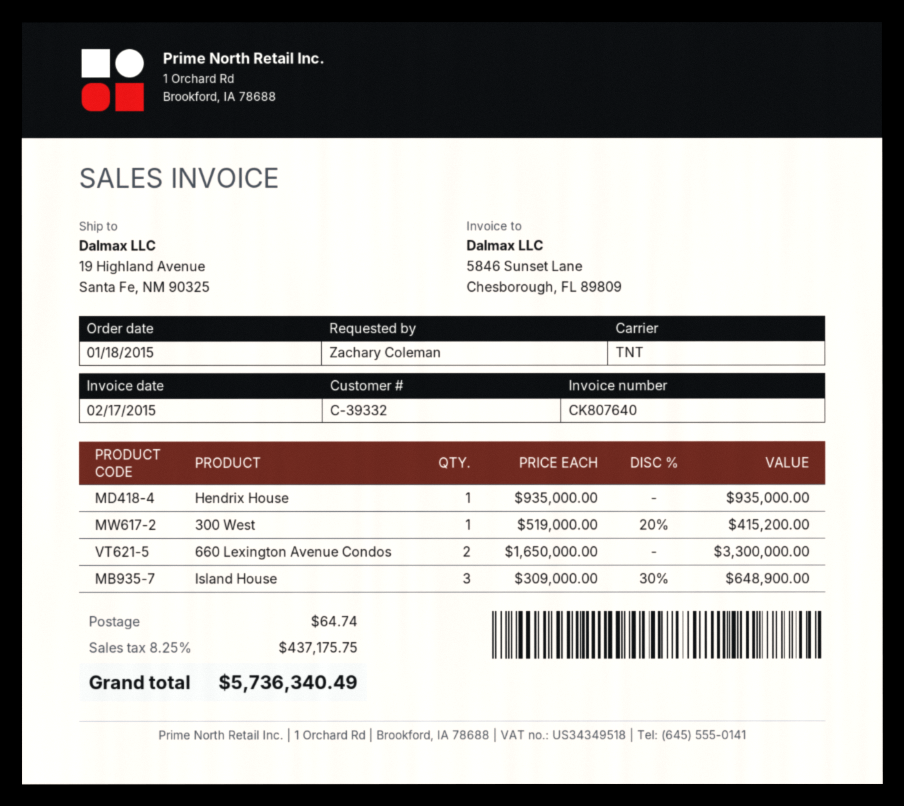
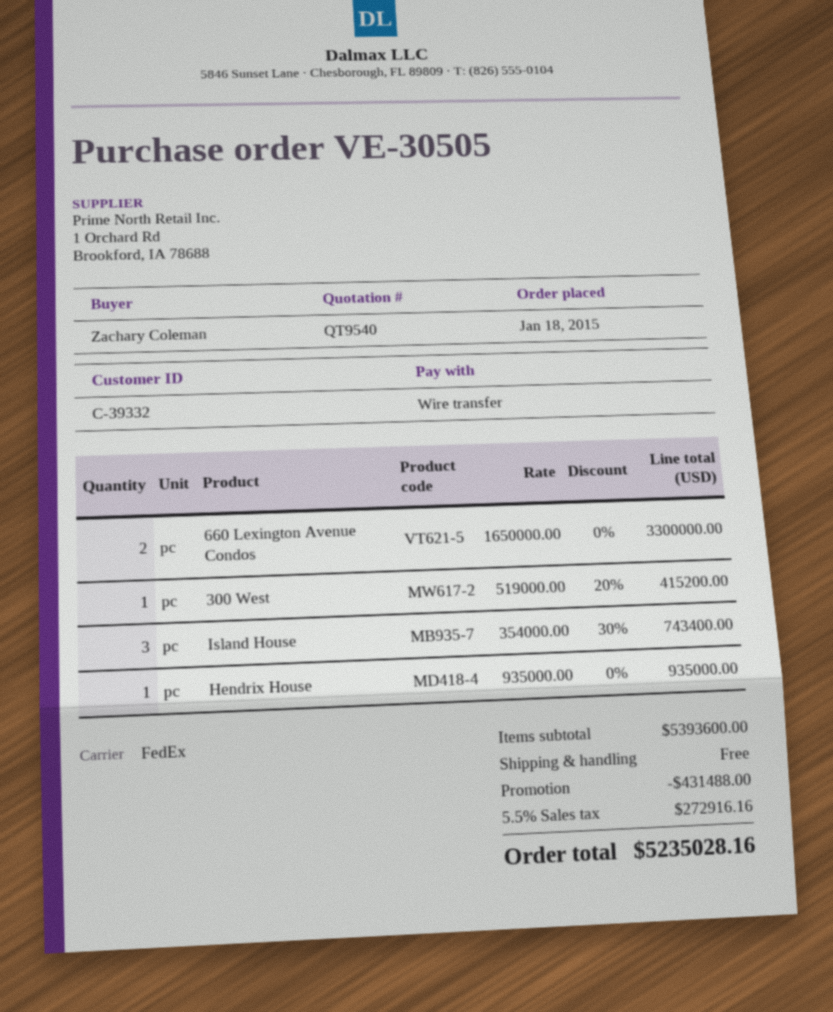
shipping method: TNT -> FedEx
Island House: 3 x 309000.00 - 30% = 648900.00 -> 3 x 354000.00 - 30% = 743400.00
discount: none -> 431488.00
shipping: 64.74 -> 0.00
tax: 8.25% = 437175.75 -> 5.5% = 272916.16
total: 5736340.49 -> 5235028.16

